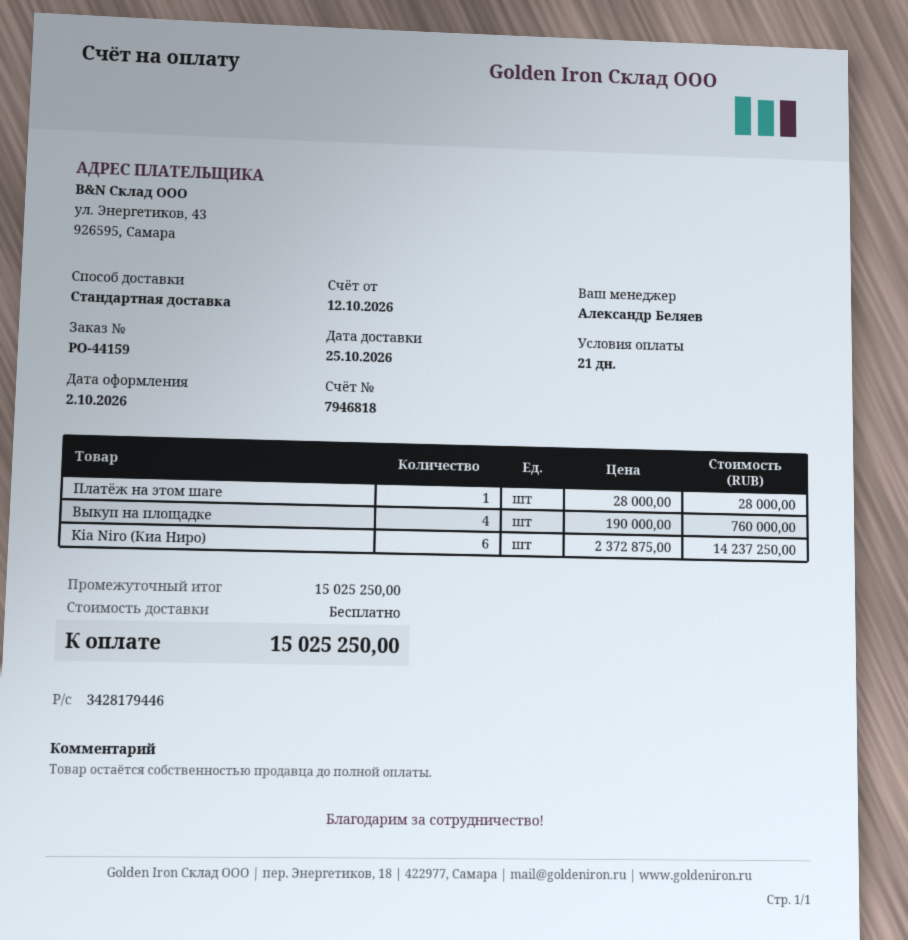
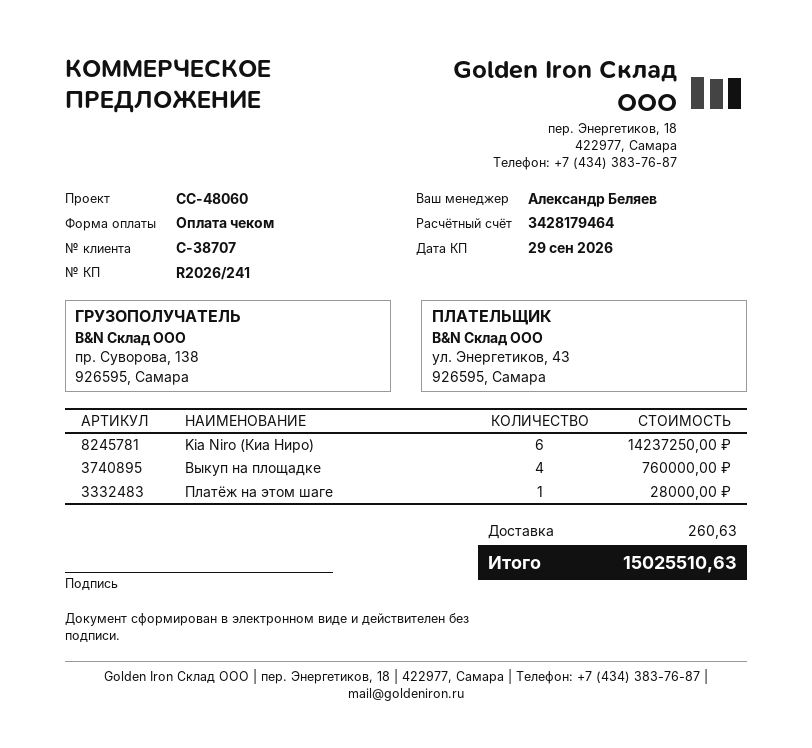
bank account: 3428179446 -> 3428179464
shipping: 0.00 -> 260.63
total: 15025250.00 -> 15025510.63

